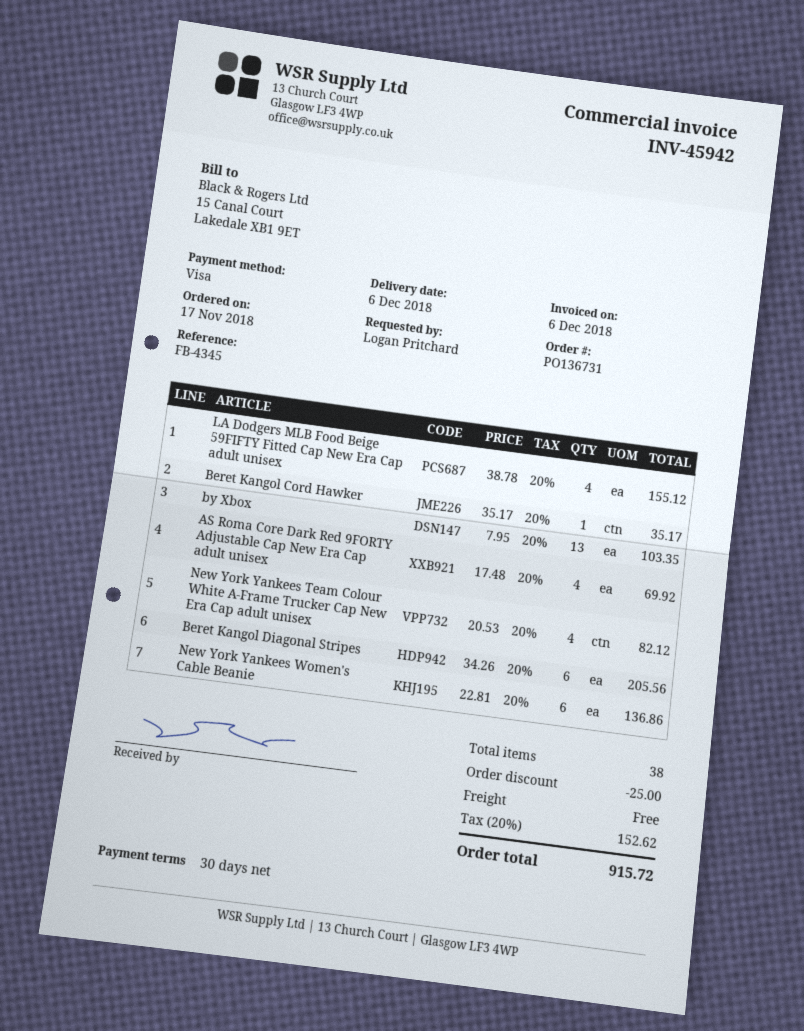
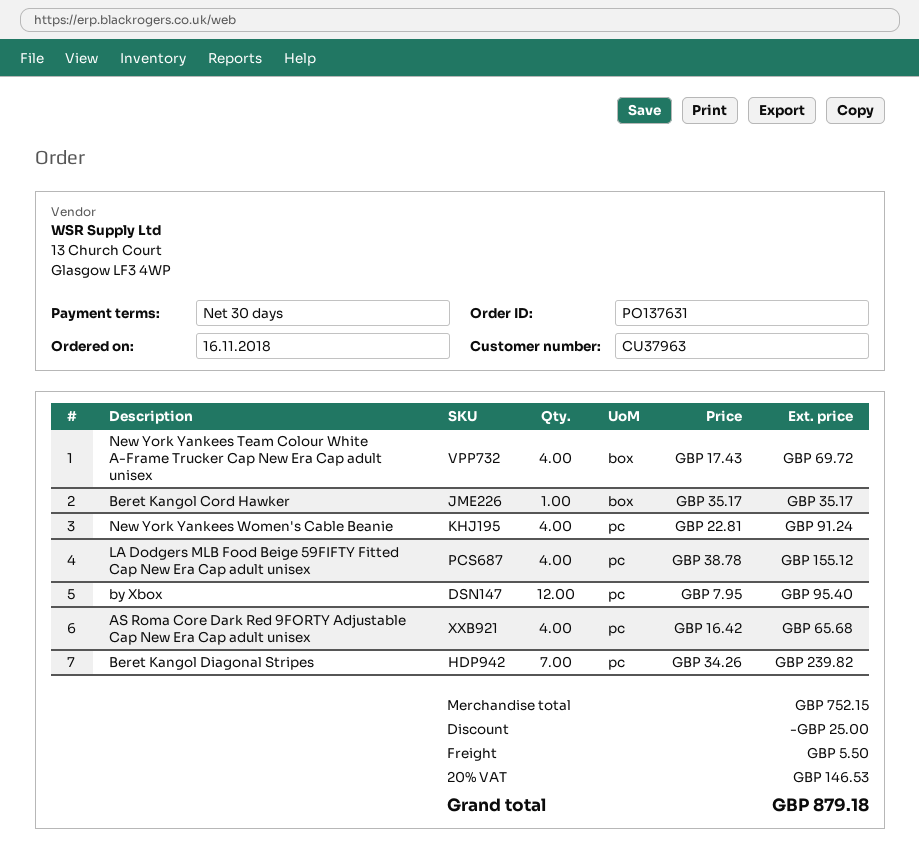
order number: PO136731 -> PO137631
order date: 2018-11-17 -> 2018-11-16
by Xbox: 13 x 7.95 = 103.35 -> 12 x 7.95 = 95.40
AS Roma Core Dark Red 9FORTY Adjustable Cap New Era Cap adult unisex: 4 x 17.48 = 69.92 -> 4 x 16.42 = 65.68
New York Yankees Team Colour White A-Frame Trucker Cap New Era Cap adult unisex: 4 x 20.53 = 82.12 -> 4 x 17.43 = 69.72
Beret Kangol Diagonal Stripes: 6 x 34.26 = 205.56 -> 7 x 34.26 = 239.82
New York Yankees Women's Cable Beanie: 6 x 22.81 = 136.86 -> 4 x 22.81 = 91.24
shipping: 0.00 -> 5.50
tax: 20% = 152.62 -> 20% = 146.53
total: 915.72 -> 879.18

